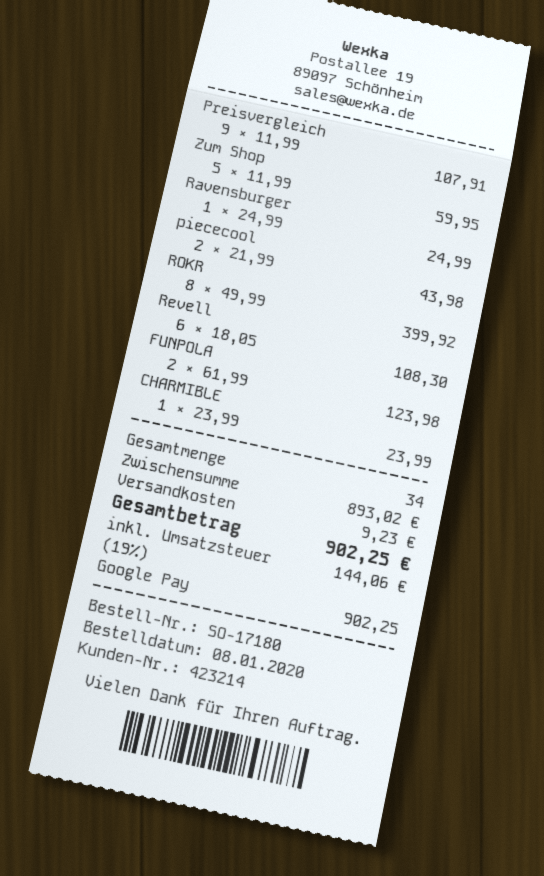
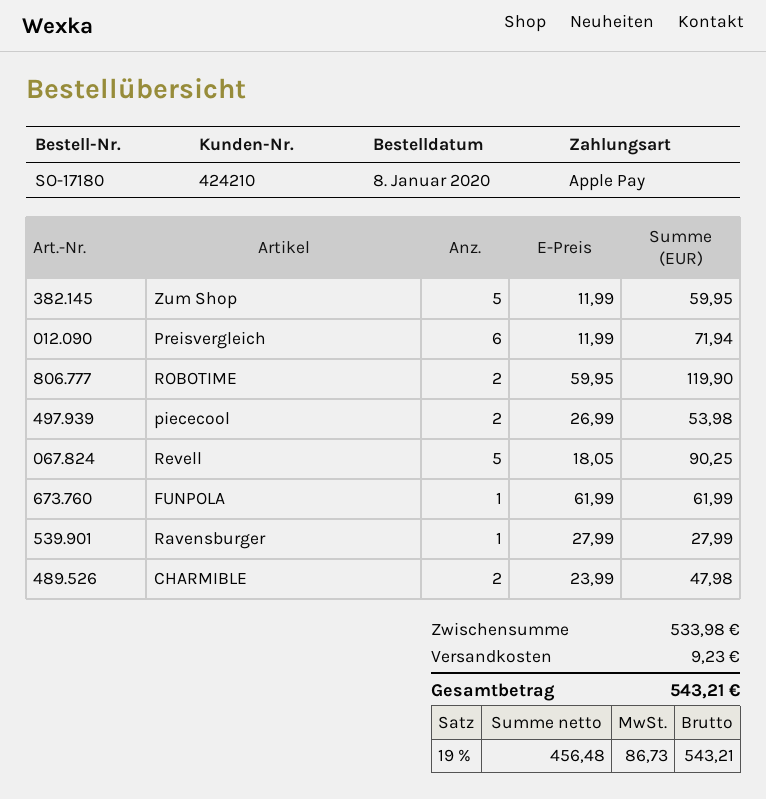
customer number: 423214 -> 424210
payment method: Google Pay -> Apple Pay
Preisvergleich: 9 x 11.99 = 107.91 -> 6 x 11.99 = 71.94
Ravensburger: 1 x 24.99 = 24.99 -> 1 x 27.99 = 27.99
piececool: 2 x 21.99 = 43.98 -> 2 x 26.99 = 53.98
ROKR: 8 x 49.99 = 399.92 -> none
Revell: 6 x 18.05 = 108.30 -> 5 x 18.05 = 90.25
FUNPOLA: 2 x 61.99 = 123.98 -> 1 x 61.99 = 61.99
CHARMIBLE: 1 x 23.99 = 23.99 -> 2 x 23.99 = 47.98
ROBOTIME: none -> 2 x 59.95 = 119.90
subtotal: 893.02 -> 533.98
tax: 19% = 144.06 -> 19% = 86.73
total: 902.25 -> 543.21

